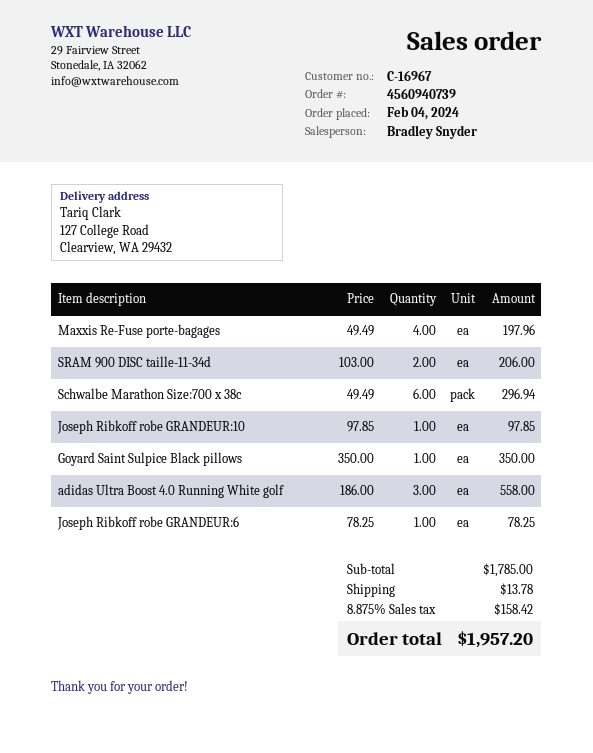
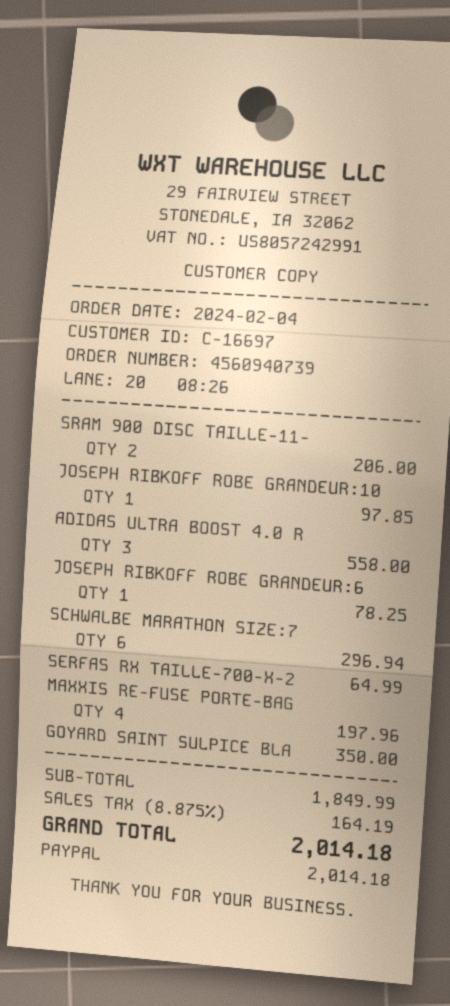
customer number: C-16967 -> C-16697
SERFAS RX TAILLE-700-X-2: none -> 1 for 64.99
subtotal: 1785.00 -> 1849.99
shipping: 13.78 -> none
tax: 8.875% = 158.42 -> 8.875% = 164.19
total: 1957.20 -> 2014.18

